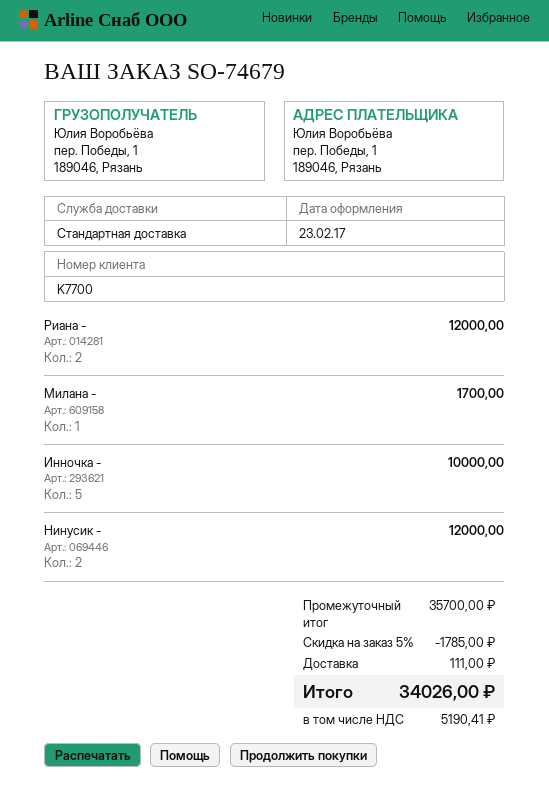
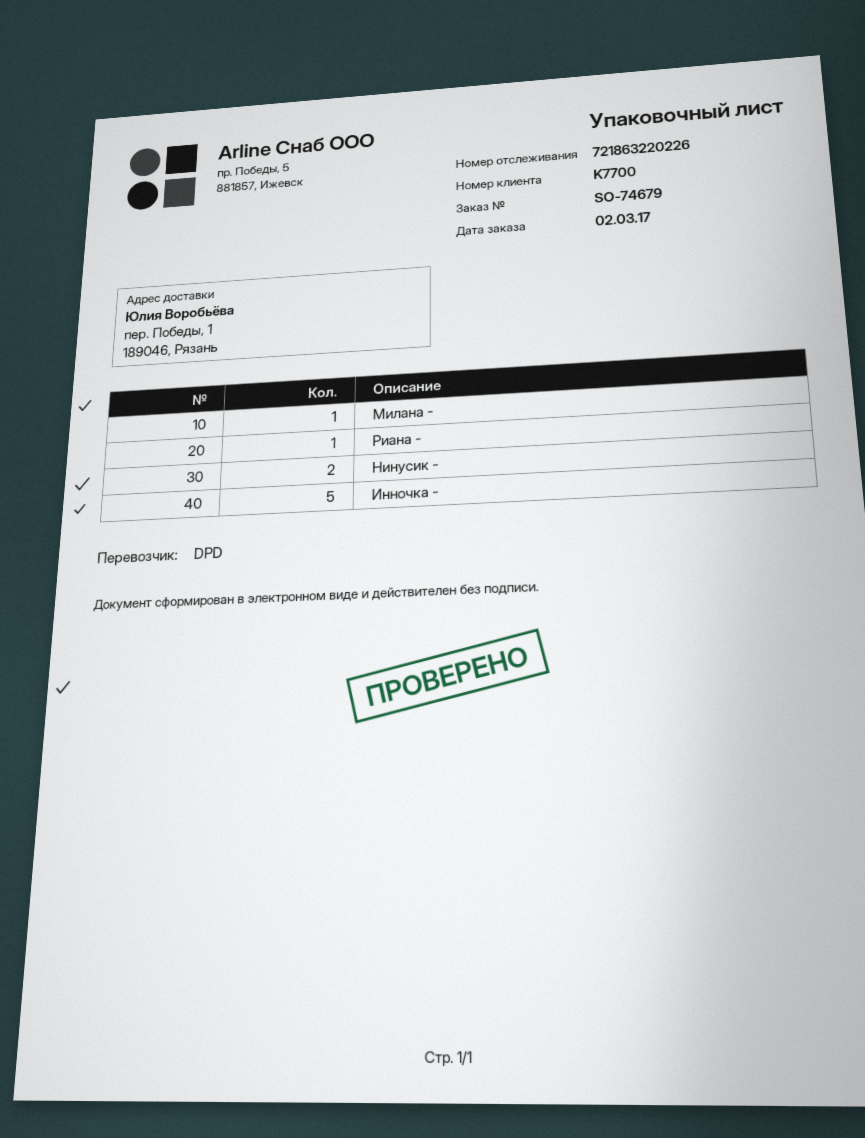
order date: 2017-02-23 -> 2017-03-02
shipping method: standard -> DPD
Риана -: 2 -> 1

